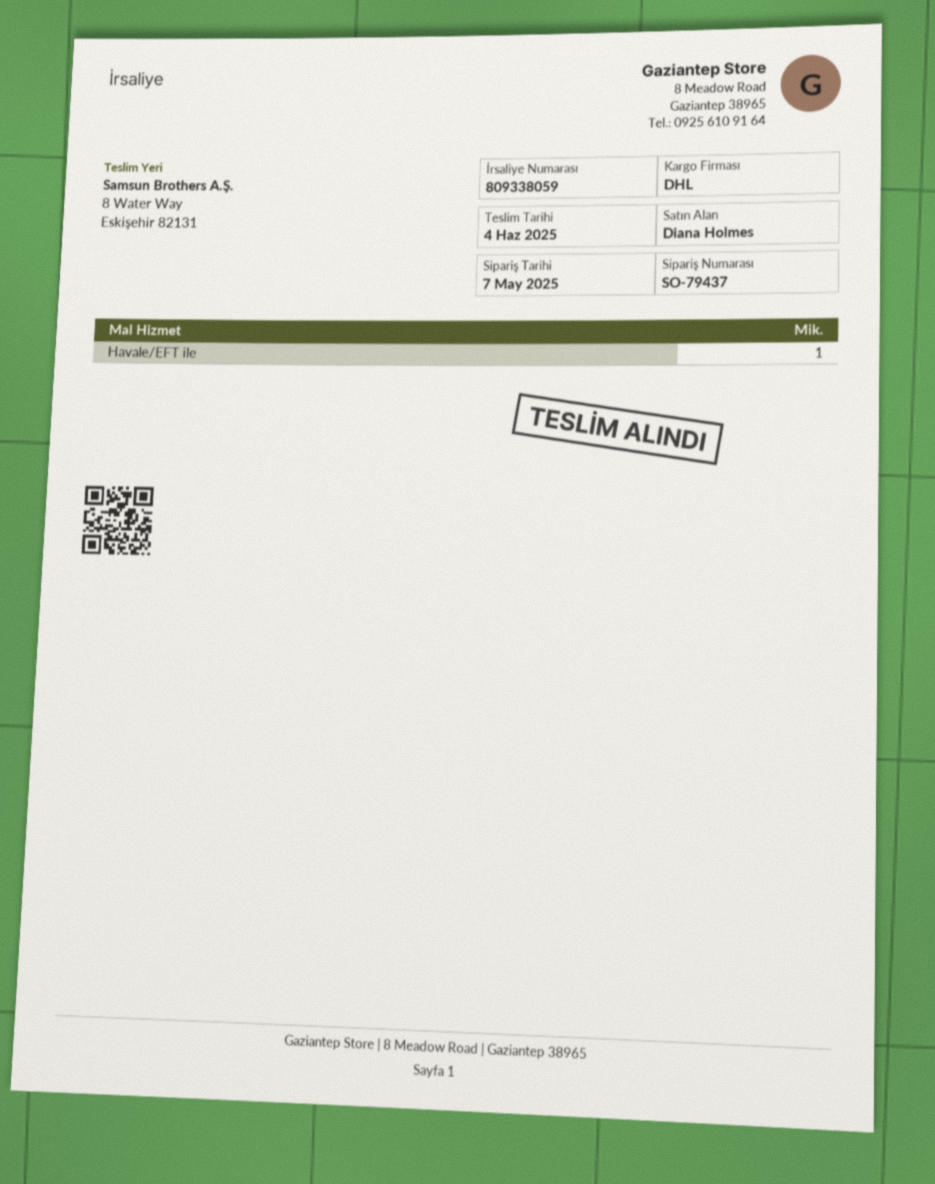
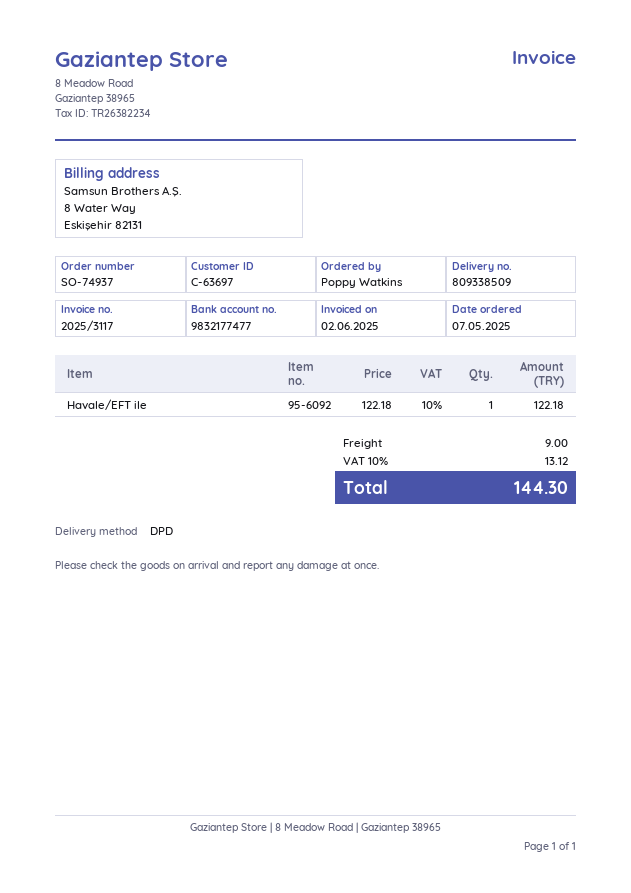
order number: SO-79437 -> SO-74937
delivery note number: 809338059 -> 809338509
ordered by: Diana Holmes -> Poppy Watkins
shipping method: DHL -> DPD

